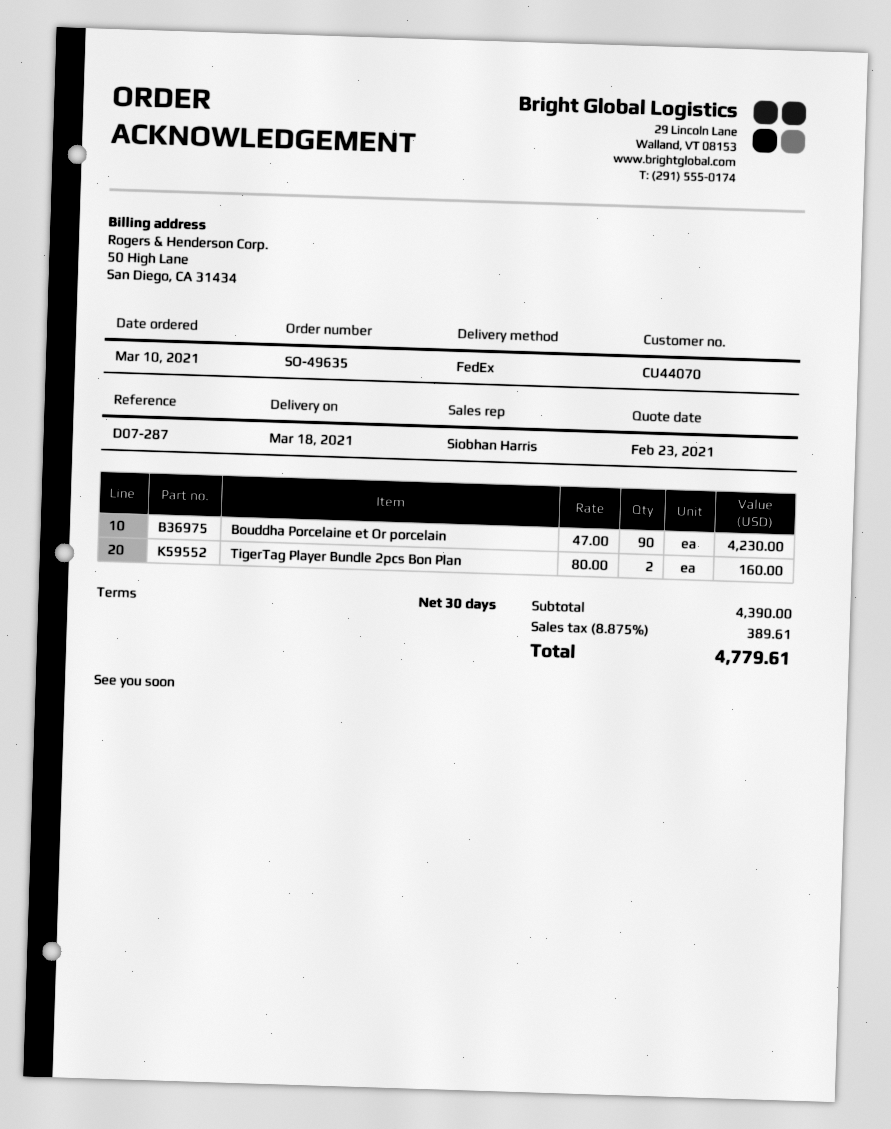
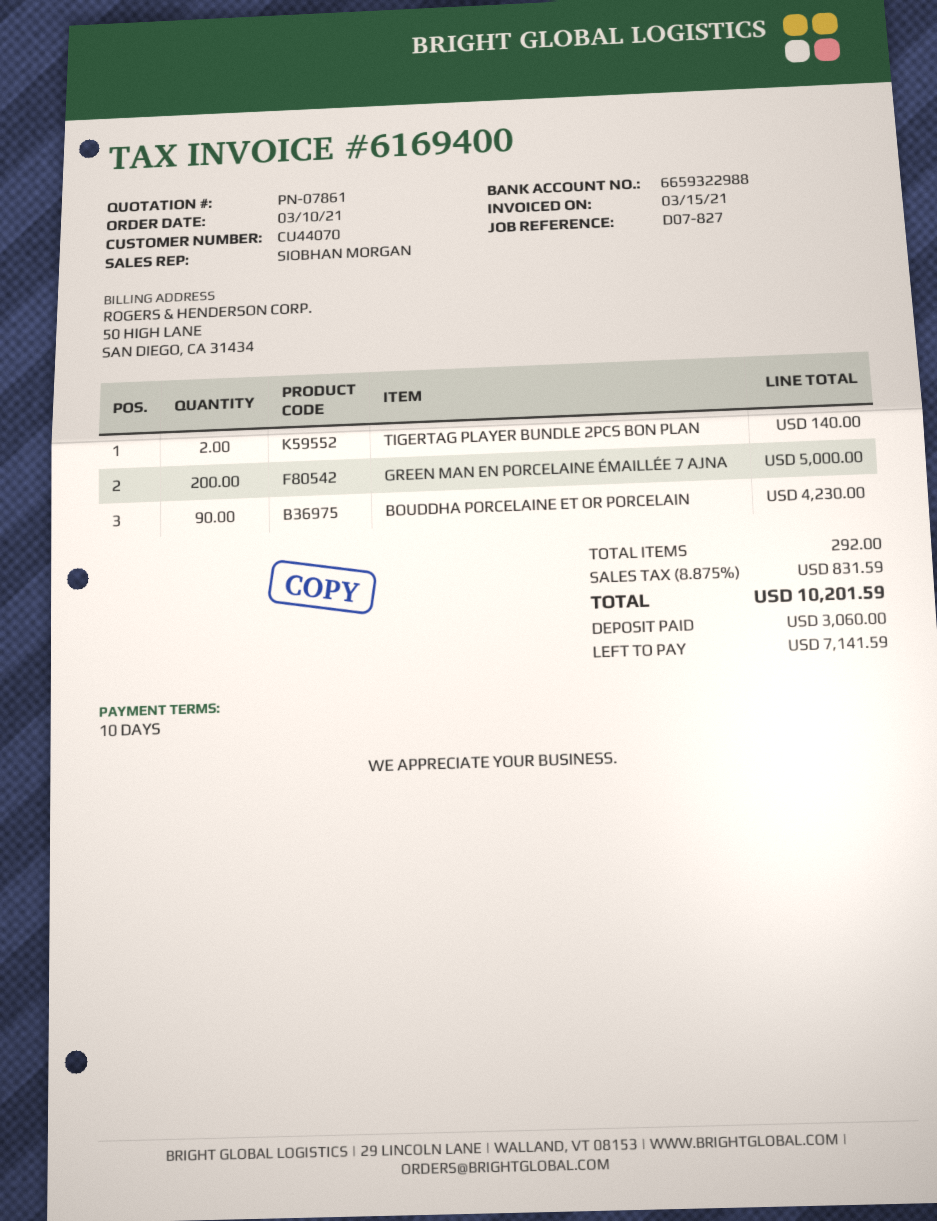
payment terms: 30 days -> 10 days
reference: D07-287 -> D07-827
sales rep: Siobhan Harris -> SIOBHAN MORGAN
TigerTag Player Bundle 2pcs Bon Plan: 2 for 160.00 -> 2 for 140.00
GREEN MAN EN PORCELAINE ÉMAILLÉE 7 AJNA: none -> 200 for 5000.00
tax: 8.875% = 389.61 -> 8.875% = 831.59
total: 4779.61 -> 10201.59

